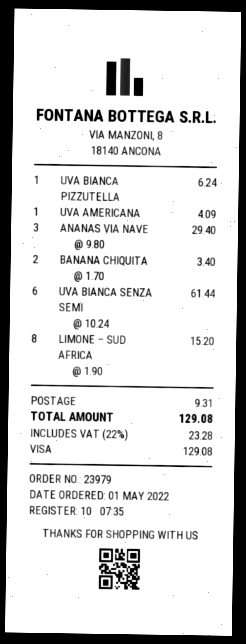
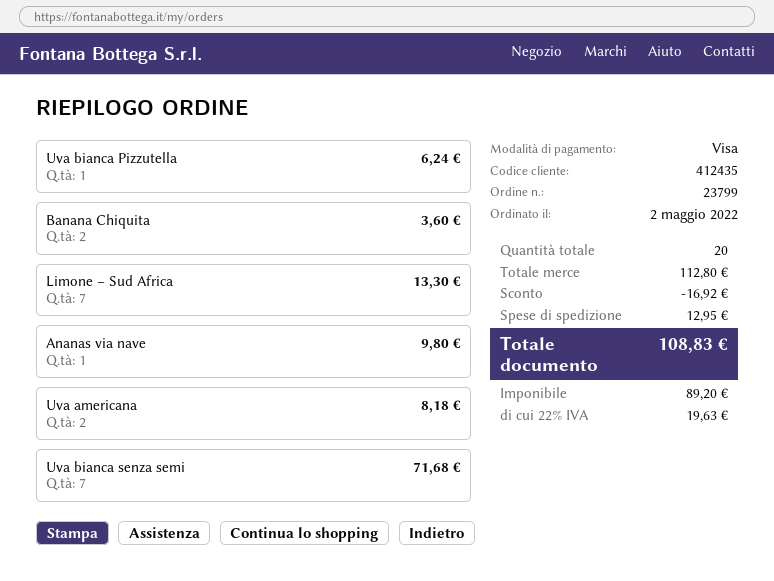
order number: 23979 -> 23799
order date: 2022-05-01 -> 2022-05-02
UVA AMERICANA: 1 for 4.09 -> 2 for 8.18
ANANAS VIA NAVE: 3 for 29.40 -> 1 for 9.80
BANANA CHIQUITA: 2 for 3.40 -> 2 for 3.60
UVA BIANCA SENZA SEMI: 6 for 61.44 -> 7 for 71.68
LIMONE – SUD AFRICA: 8 for 15.20 -> 7 for 13.30
discount: none -> 16.92
shipping: 9.31 -> 12.95
tax: 22% = 23.28 -> 22% = 19.63
total: 129.08 -> 108.83

